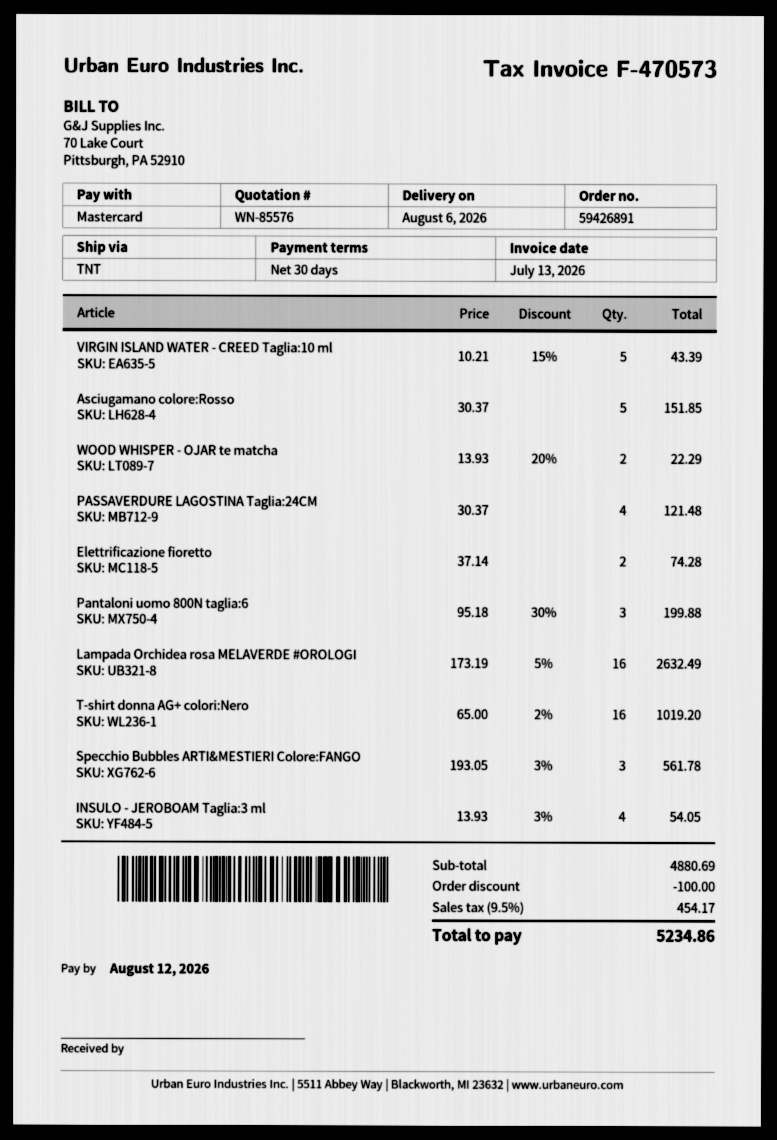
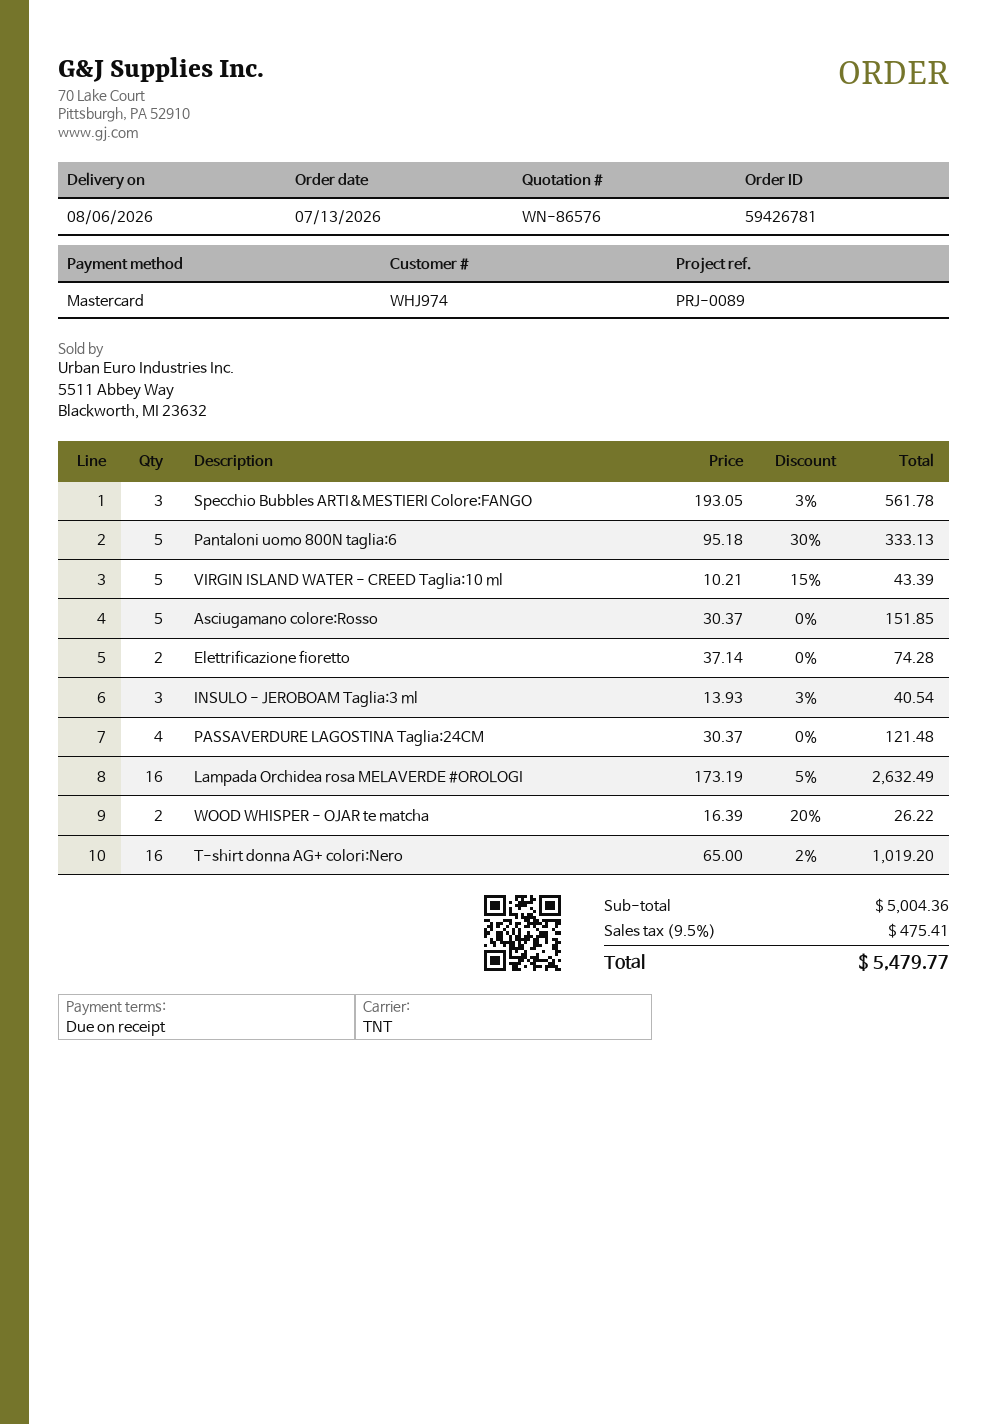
quote number: WN-85576 -> WN-86576
order number: 59426891 -> 59426781
payment terms: 30 days -> on receipt
WOOD WHISPER - OJAR te matcha: 2 x 13.93 - 20% = 22.29 -> 2 x 16.39 - 20% = 26.22
Pantaloni uomo 800N taglia:6: 3 x 95.18 - 30% = 199.88 -> 5 x 95.18 - 30% = 333.13
INSULO - JEROBOAM Taglia:3 ml: 4 x 13.93 - 3% = 54.05 -> 3 x 13.93 - 3% = 40.54
subtotal: 4880.69 -> 5004.36
discount: 100.00 -> none
tax: 9.5% = 454.17 -> 9.5% = 475.41
total: 5234.86 -> 5479.77

